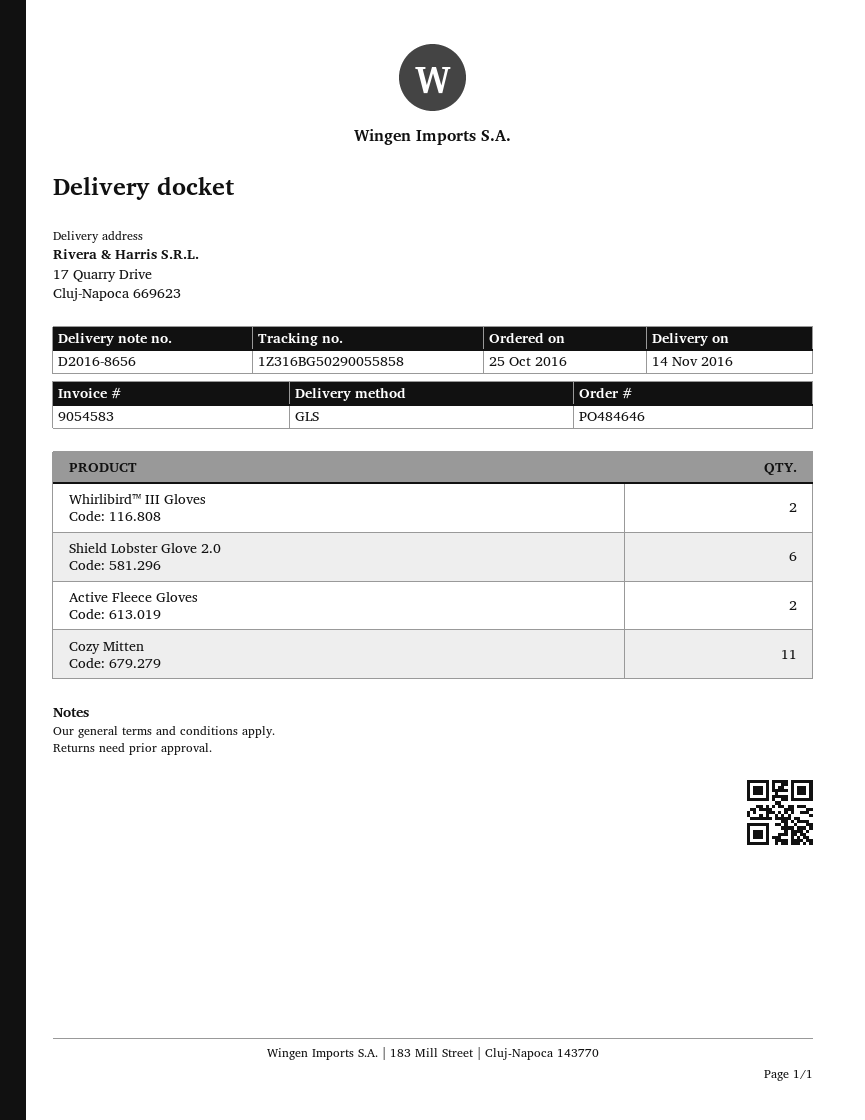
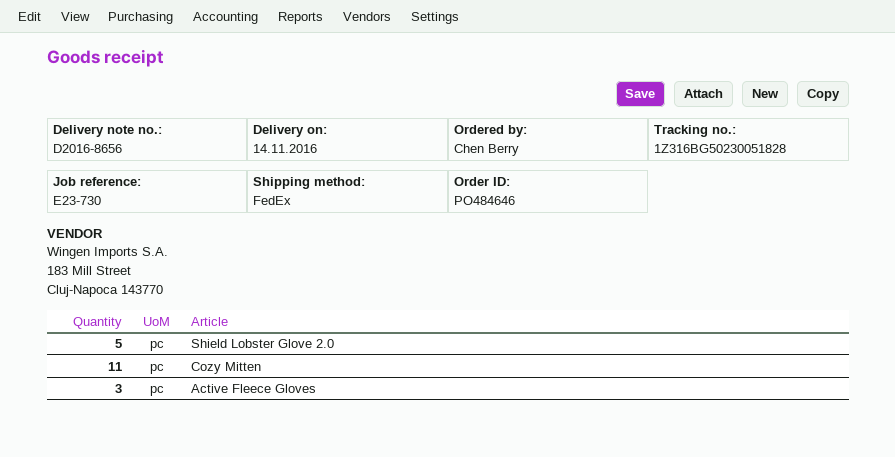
shipping method: GLS -> FedEx
tracking number: 1Z316BG50290055858 -> 1Z316BG50230051828
Whirlibird™ III Gloves: 2 -> none
Shield Lobster Glove 2.0: 6 -> 5
Active Fleece Gloves: 2 -> 3

